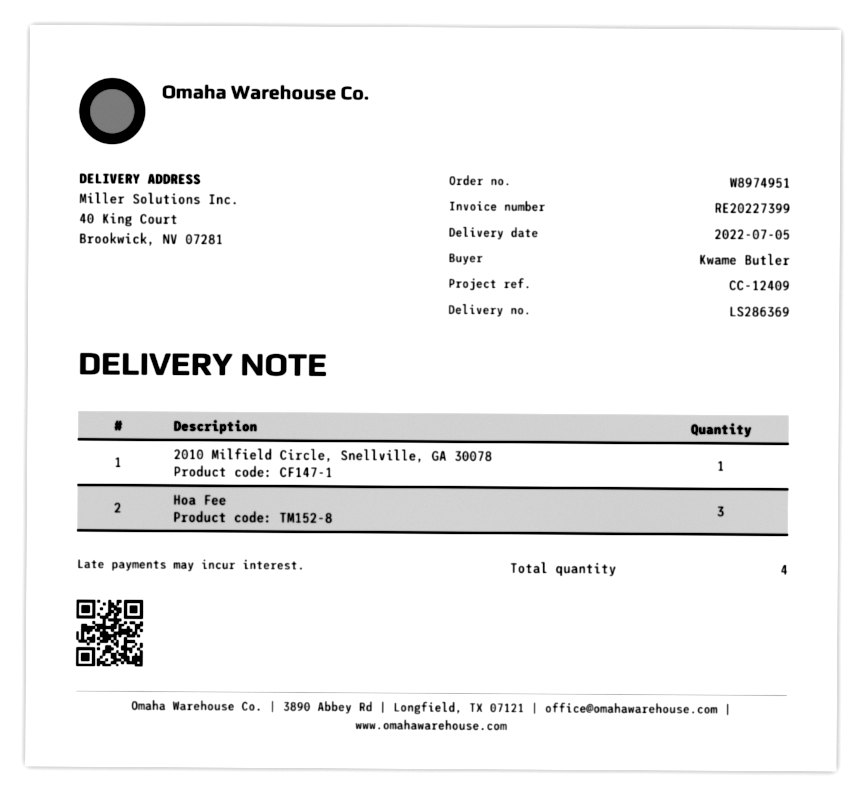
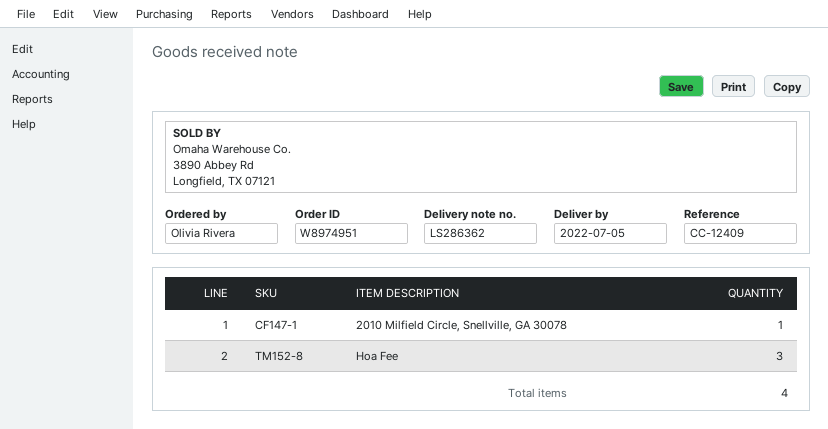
delivery note number: LS286369 -> LS286362
ordered by: Kwame Butler -> Olivia Rivera

